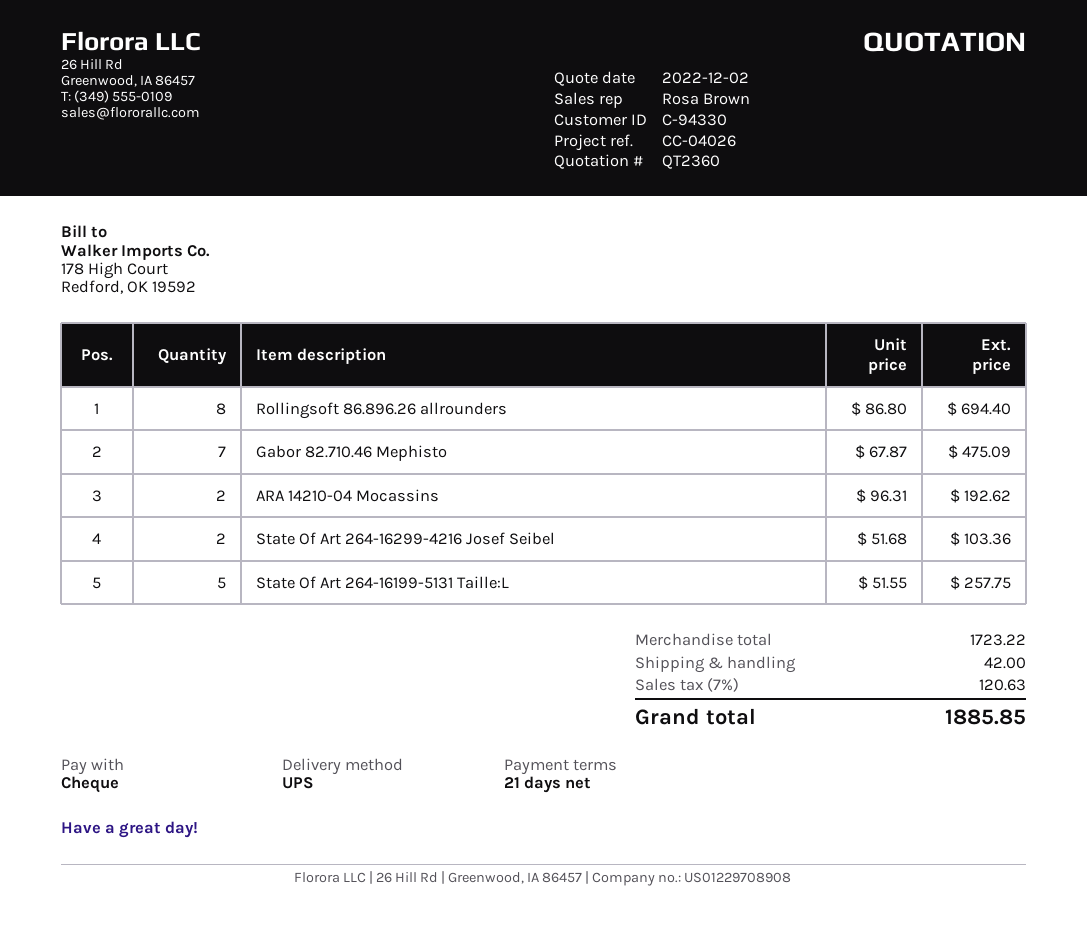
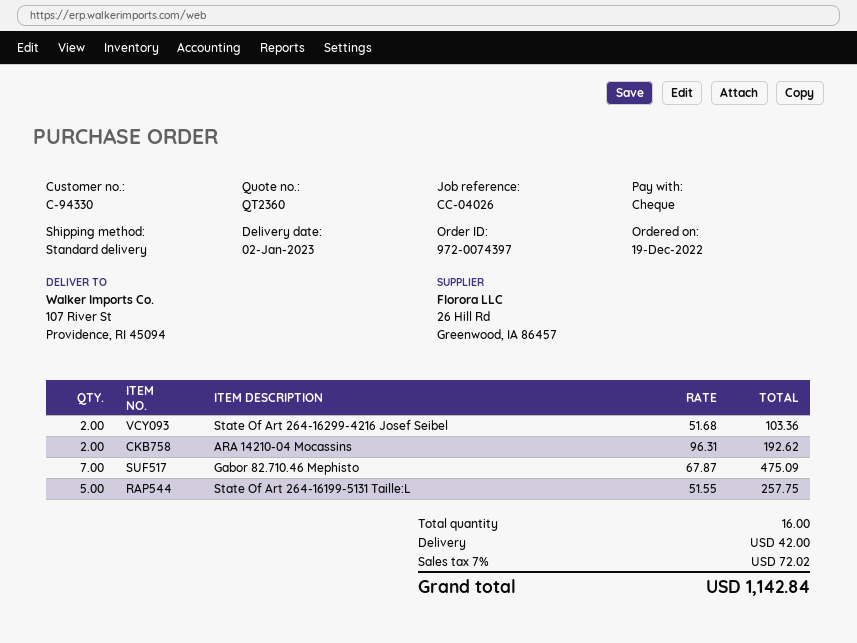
shipping method: UPS -> standard
Rollingsoft 86.896.26 allrounders: 8 x 86.80 = 694.40 -> none
tax: 7% = 120.63 -> 7% = 72.02
total: 1885.85 -> 1142.84

